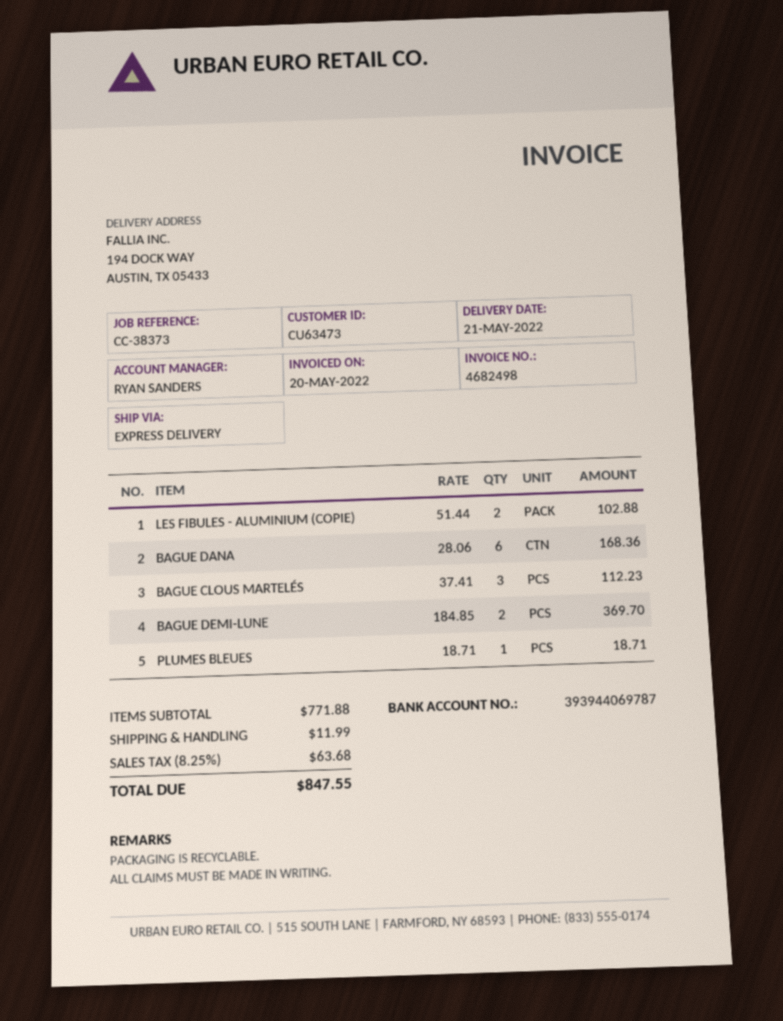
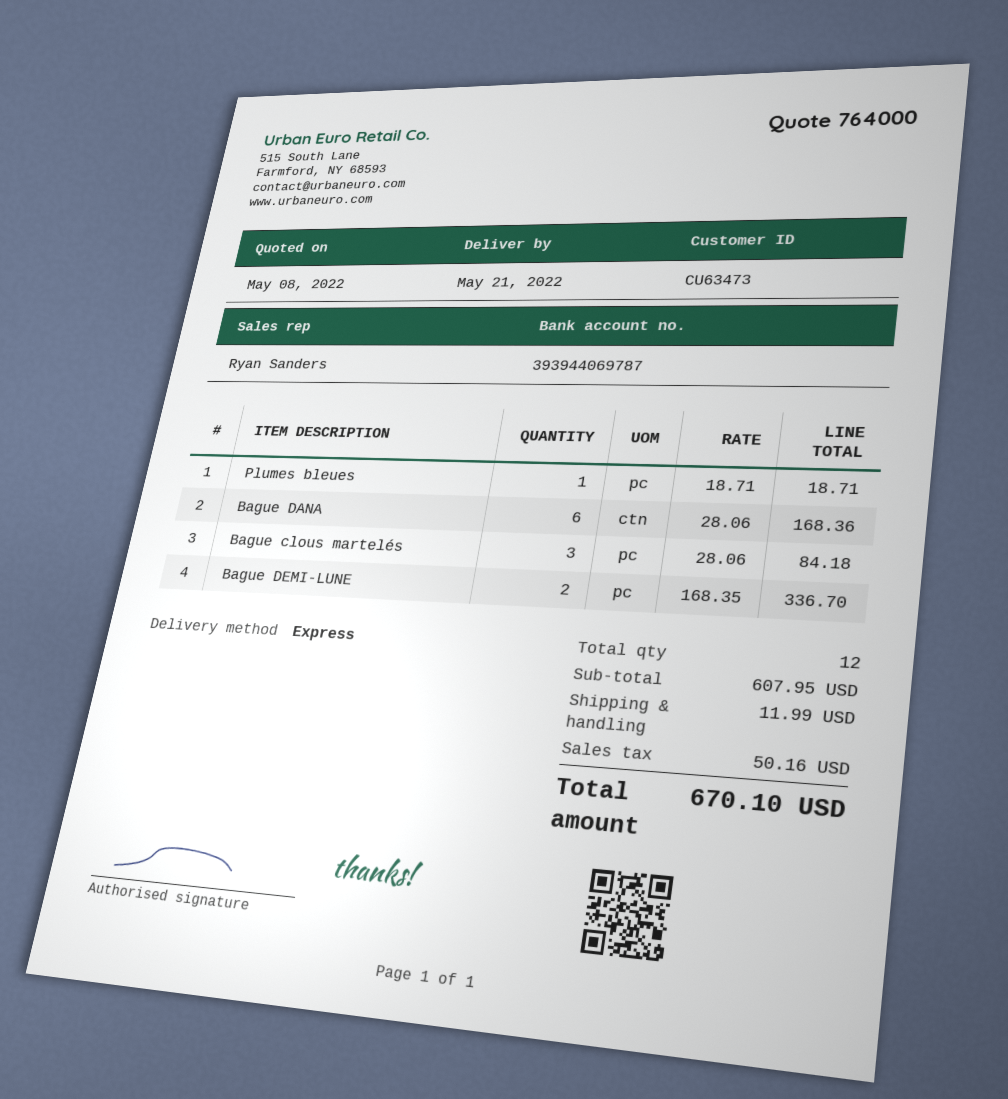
LES FIBULES - ALUMINIUM (COPIE): 2 x 51.44 = 102.88 -> none
BAGUE CLOUS MARTELÉS: 3 x 37.41 = 112.23 -> 3 x 28.06 = 84.18
BAGUE DEMI-LUNE: 2 x 184.85 = 369.70 -> 2 x 168.35 = 336.70
subtotal: 771.88 -> 607.95
tax: 63.68 -> 50.16
total: 847.55 -> 670.10

